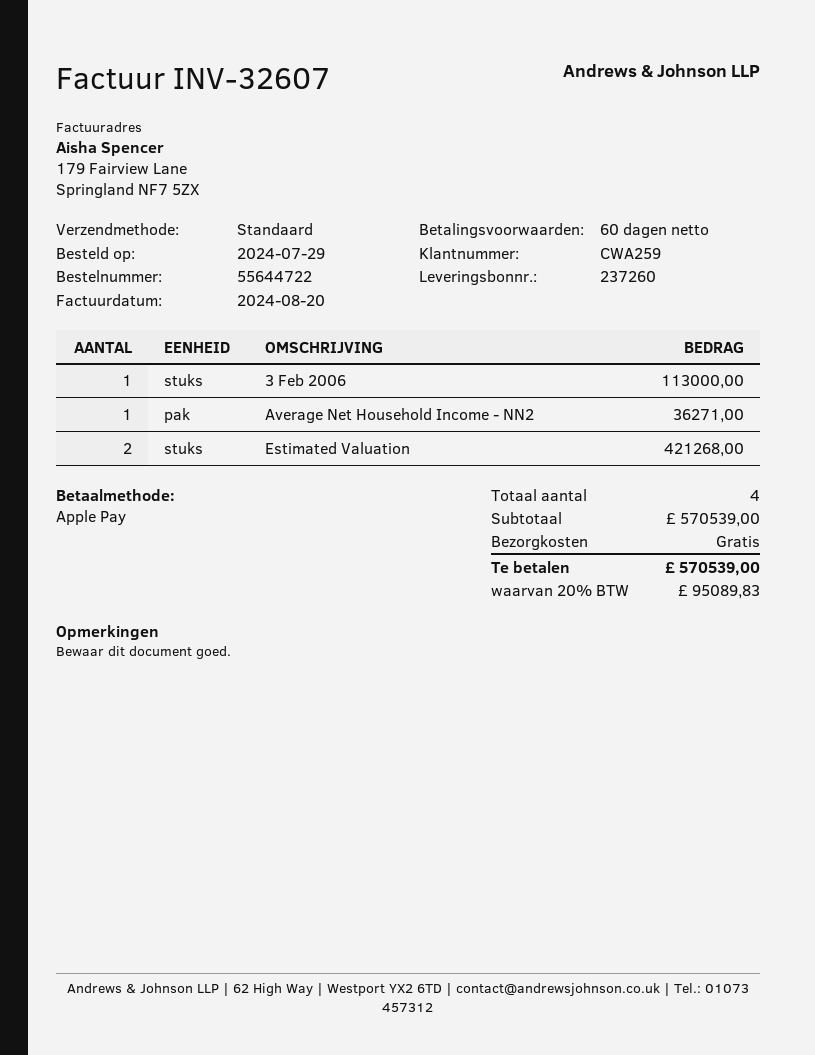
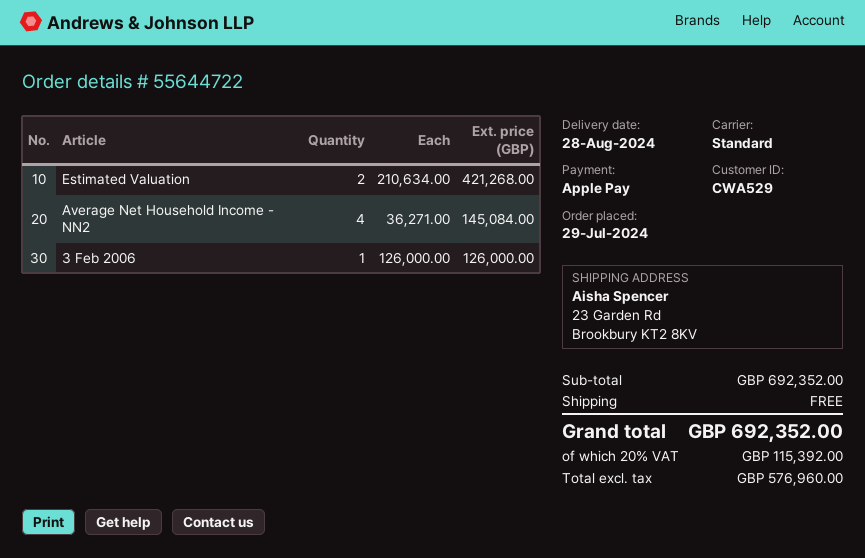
customer number: CWA259 -> CWA529
3 Feb 2006: 1 for 113000.00 -> 1 for 126000.00
Average Net Household Income - NN2: 1 for 36271.00 -> 4 for 145084.00
subtotal: 570539.00 -> 692352.00
tax: 20% = 95089.83 -> 20% = 115392.00
total: 570539.00 -> 692352.00

